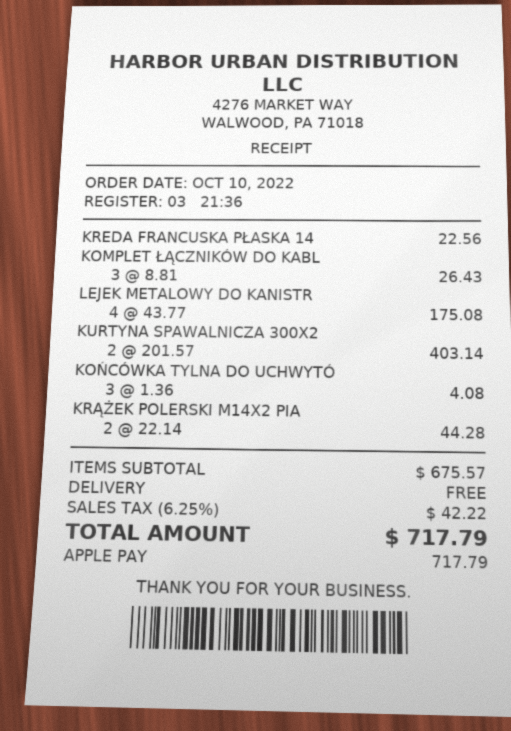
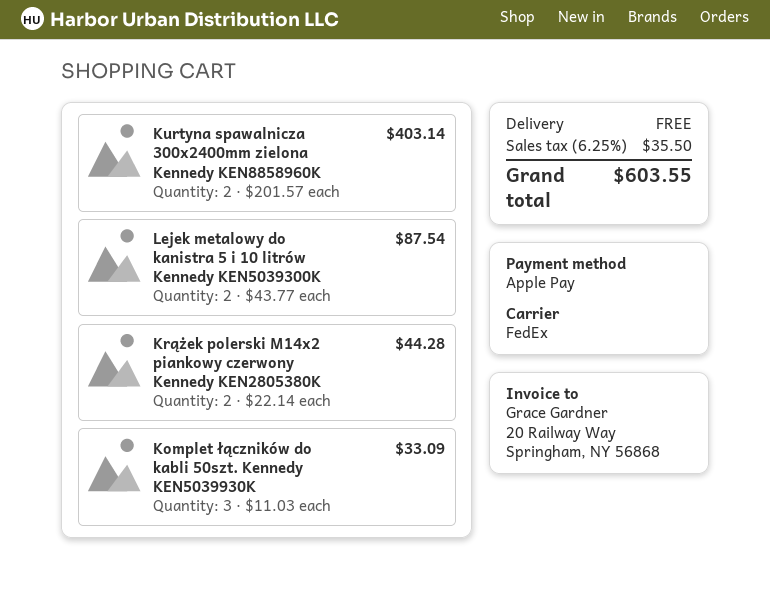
KREDA FRANCUSKA PŁASKA 14: 1 x 22.56 = 22.56 -> none
KOMPLET ŁĄCZNIKÓW DO KABL: 3 x 8.81 = 26.43 -> 3 x 11.03 = 33.09
LEJEK METALOWY DO KANISTR: 4 x 43.77 = 175.08 -> 2 x 43.77 = 87.54
KOŃCÓWKA TYLNA DO UCHWYTÓ: 3 x 1.36 = 4.08 -> none
tax: 6.25% = 42.22 -> 6.25% = 35.50
total: 717.79 -> 603.55

